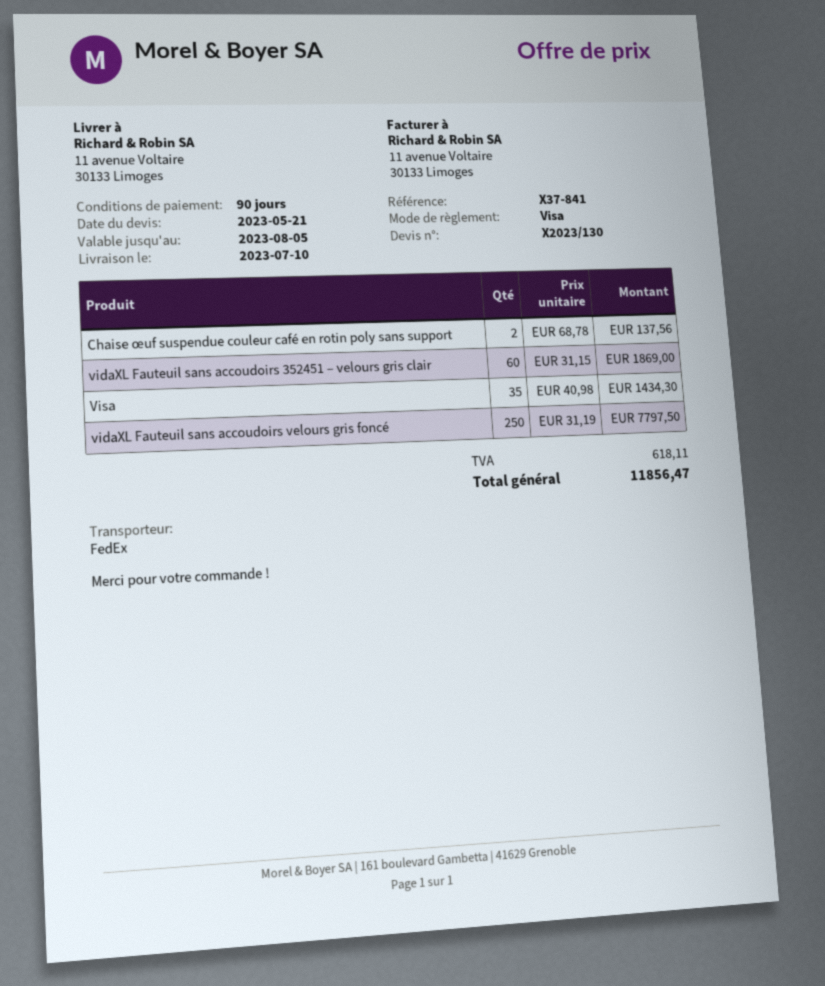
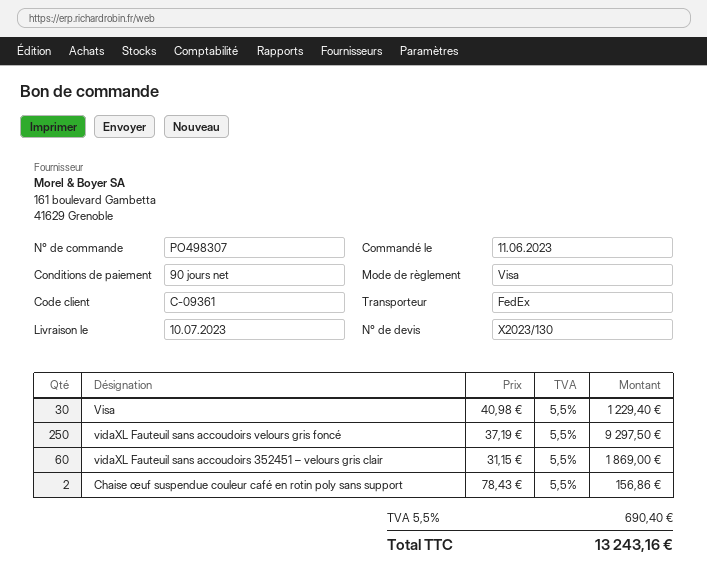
Chaise œuf suspendue couleur café en rotin poly sans support: 2 x 68.78 = 137.56 -> 2 x 78.43 = 156.86
Visa: 35 x 40.98 = 1434.30 -> 30 x 40.98 = 1229.40
vidaXL Fauteuil sans accoudoirs velours gris foncé: 250 x 31.19 = 7797.50 -> 250 x 37.19 = 9297.50
tax: 618.11 -> 690.40
total: 11856.47 -> 13243.16

